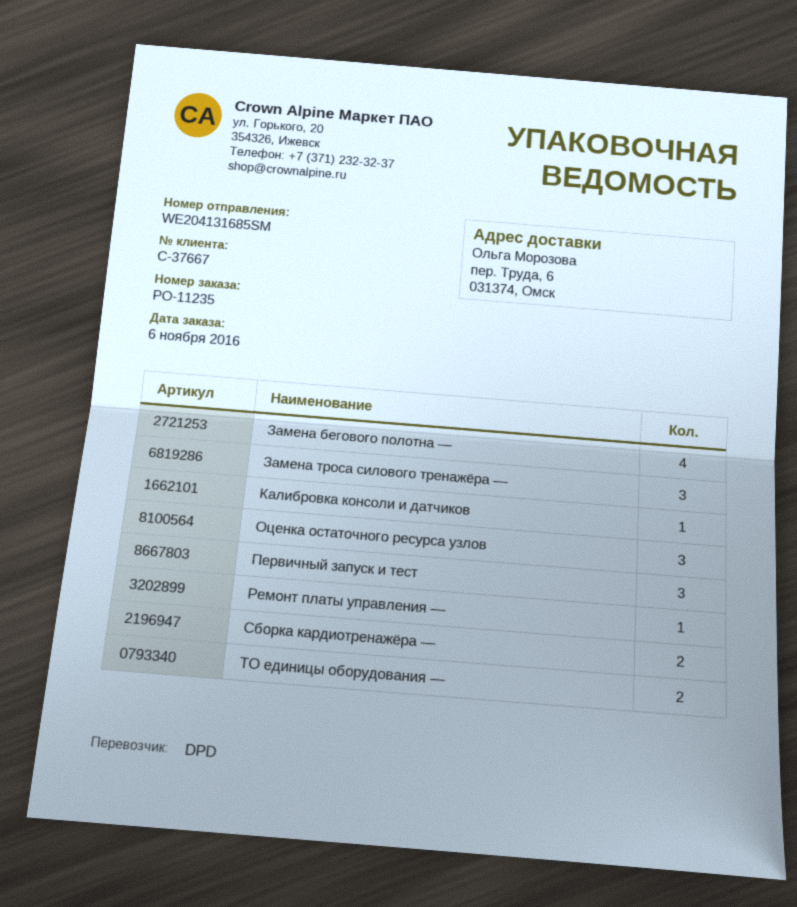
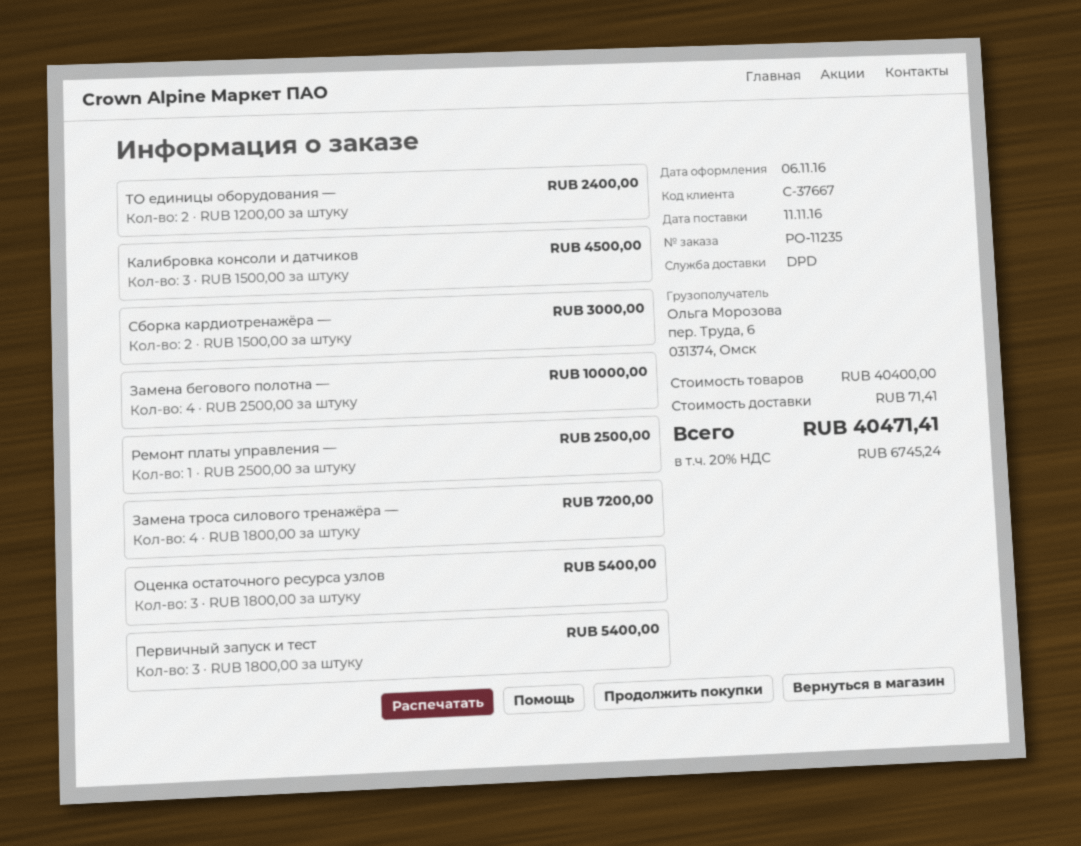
Замена троса силового тренажёра —: 3 -> 4
Калибровка консоли и датчиков: 1 -> 3

